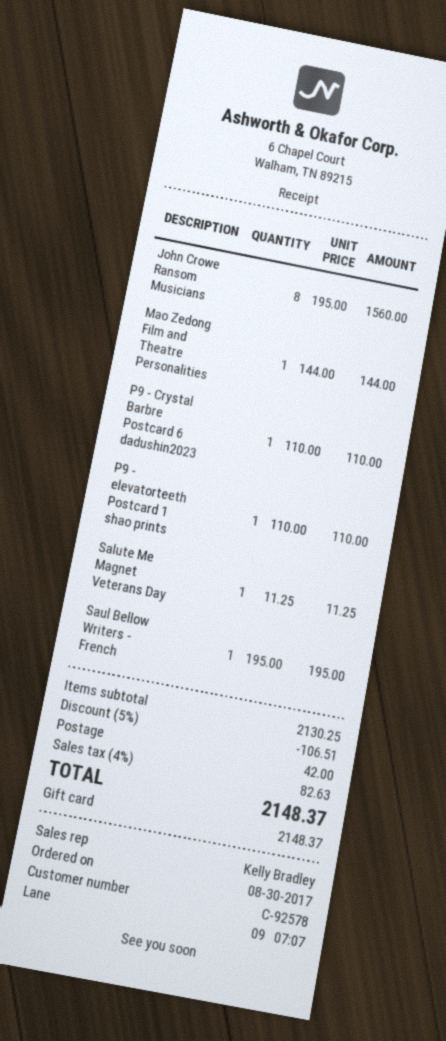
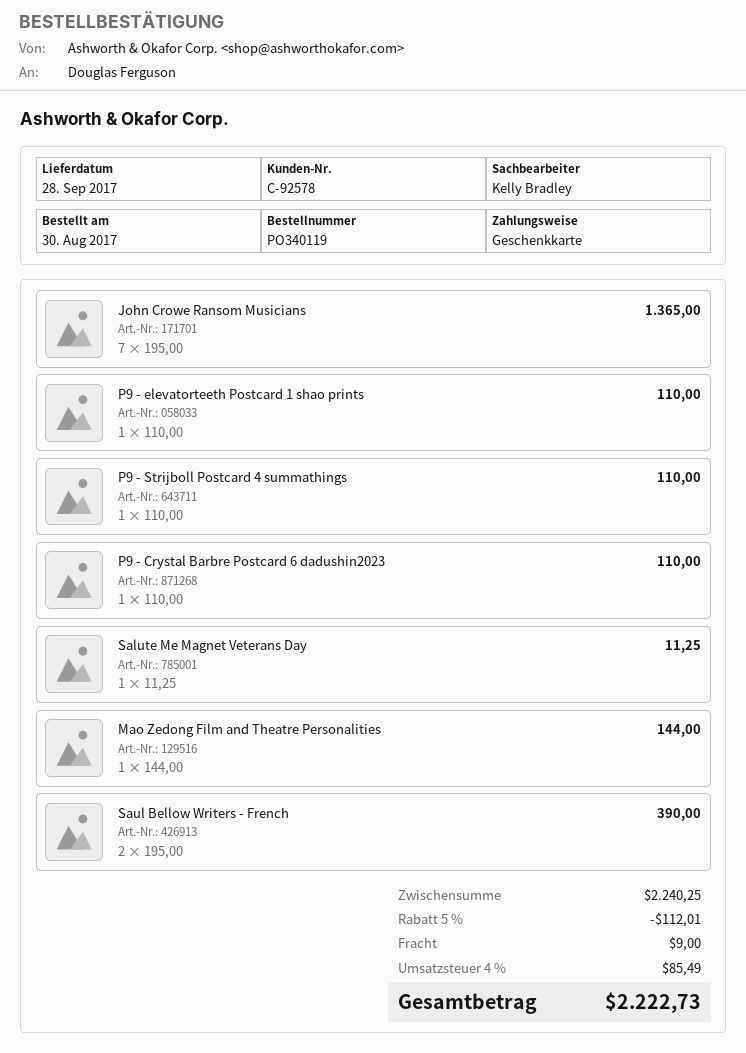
John Crowe Ransom Musicians: 8 x 195.00 = 1560.00 -> 7 x 195.00 = 1365.00
Saul Bellow Writers - French: 1 x 195.00 = 195.00 -> 2 x 195.00 = 390.00
P9 - Strijboll Postcard 4 summathings: none -> 1 x 110.00 = 110.00
subtotal: 2130.25 -> 2240.25
discount: 5% = 106.51 -> 5% = 112.01
shipping: 42.00 -> 9.00
tax: 4% = 82.63 -> 4% = 85.49
total: 2148.37 -> 2222.73

